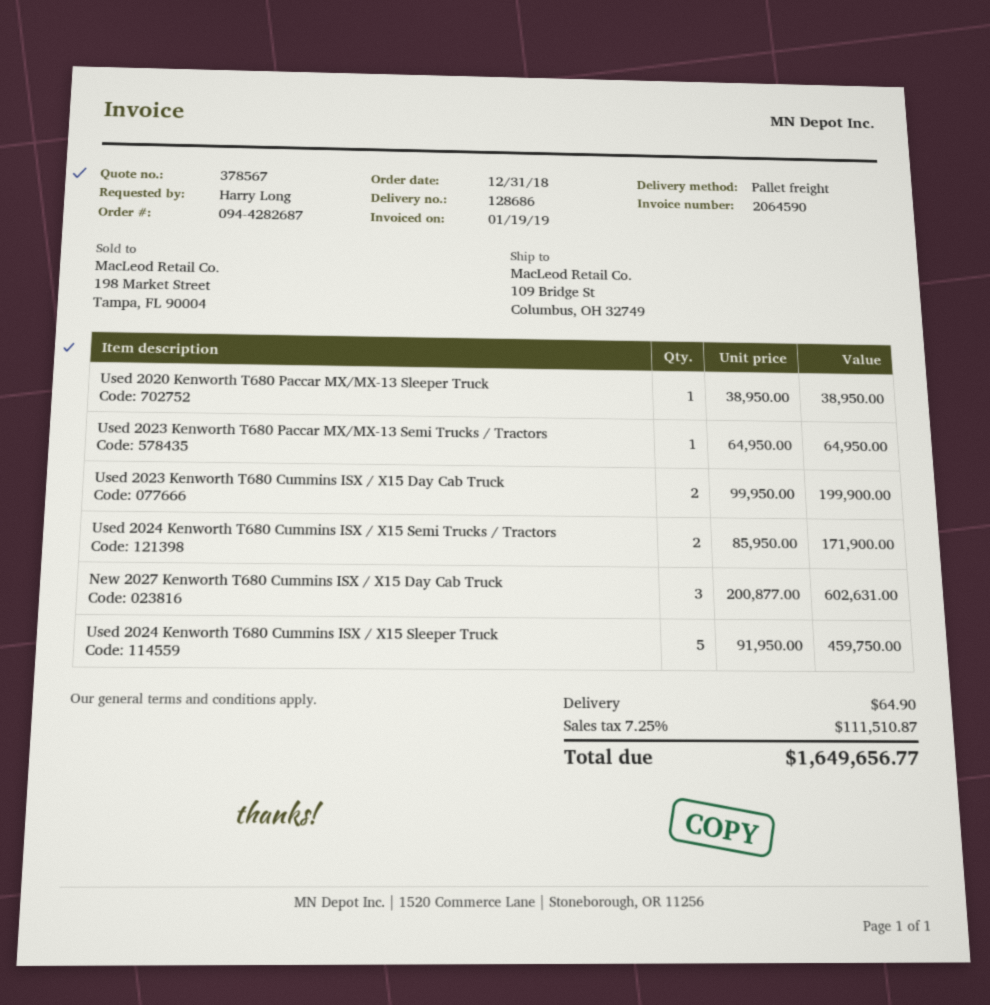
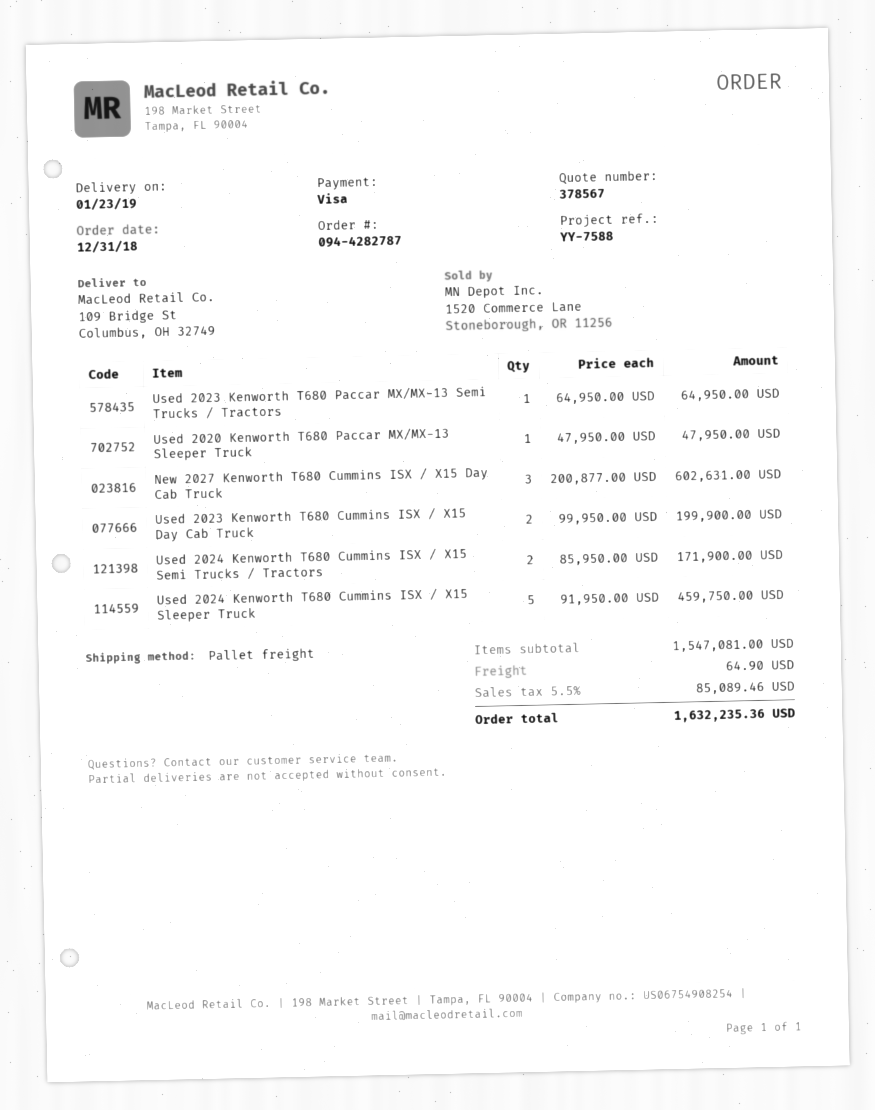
order number: 094-4282687 -> 094-4282787
Used 2020 Kenworth T680 Paccar MX/MX-13 Sleeper Truck: 1 x 38950.00 = 38950.00 -> 1 x 47950.00 = 47950.00
tax: 7.25% = 111510.87 -> 5.5% = 85089.46
total: 1649656.77 -> 1632235.36

